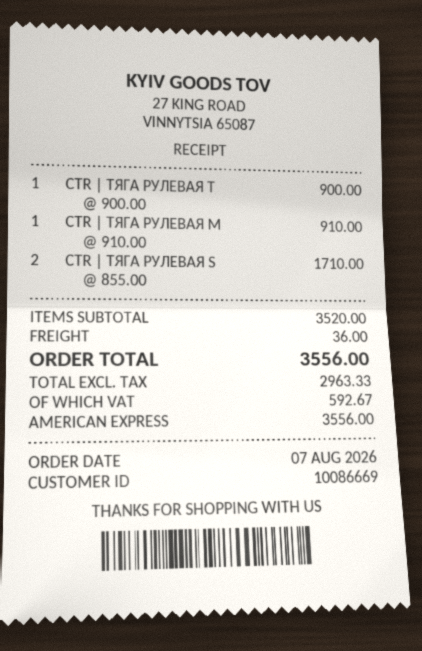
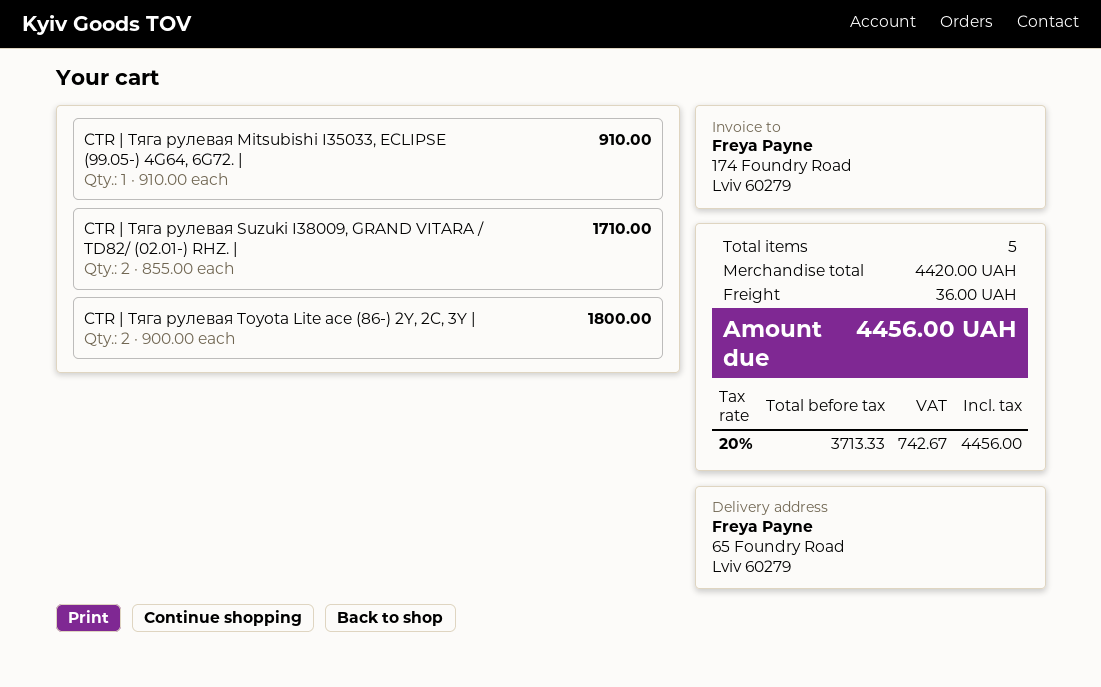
CTR | ТЯГА РУЛЕВАЯ T: 1 x 900.00 = 900.00 -> 2 x 900.00 = 1800.00
subtotal: 3520.00 -> 4420.00
net: 2963.33 -> 3713.33
tax: 592.67 -> 742.67
total: 3556.00 -> 4456.00

